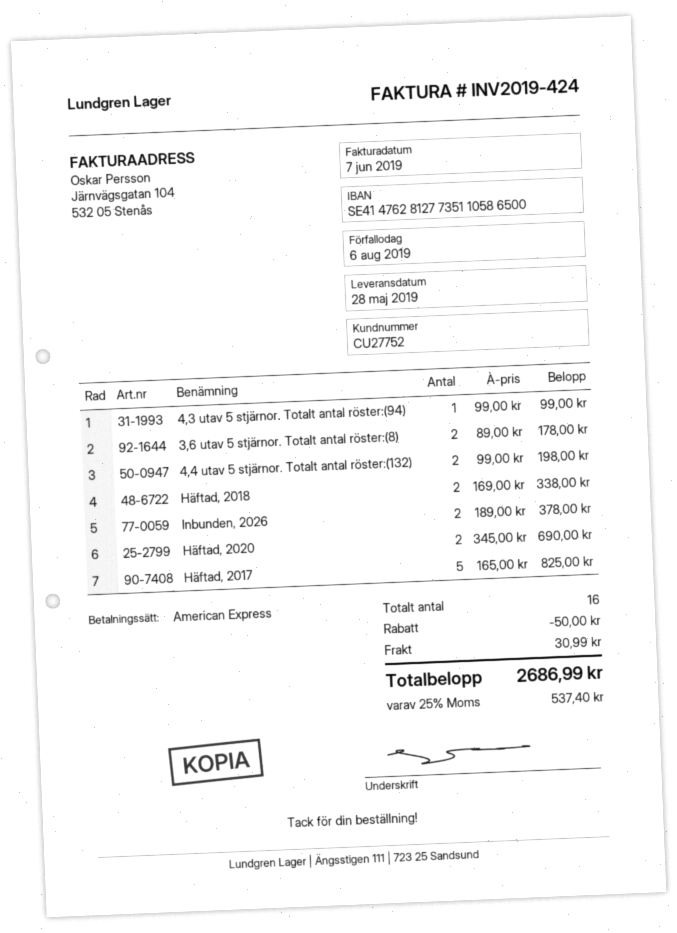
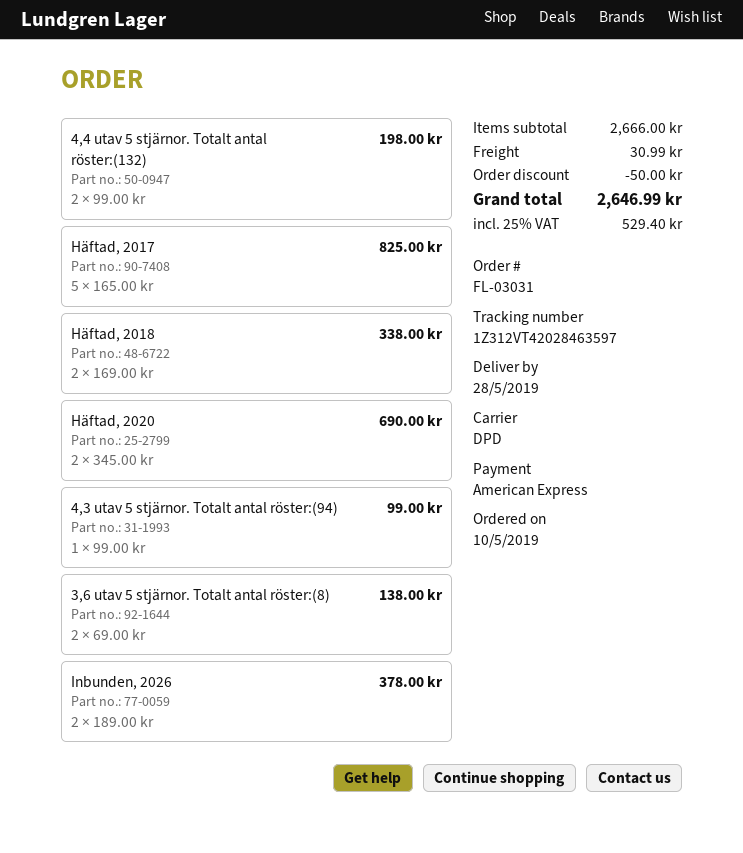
3,6 utav 5 stjärnor. Totalt antal röster:(8): 2 x 89.00 = 178.00 -> 2 x 69.00 = 138.00
tax: 25% = 537.40 -> 25% = 529.40
total: 2686.99 -> 2646.99

